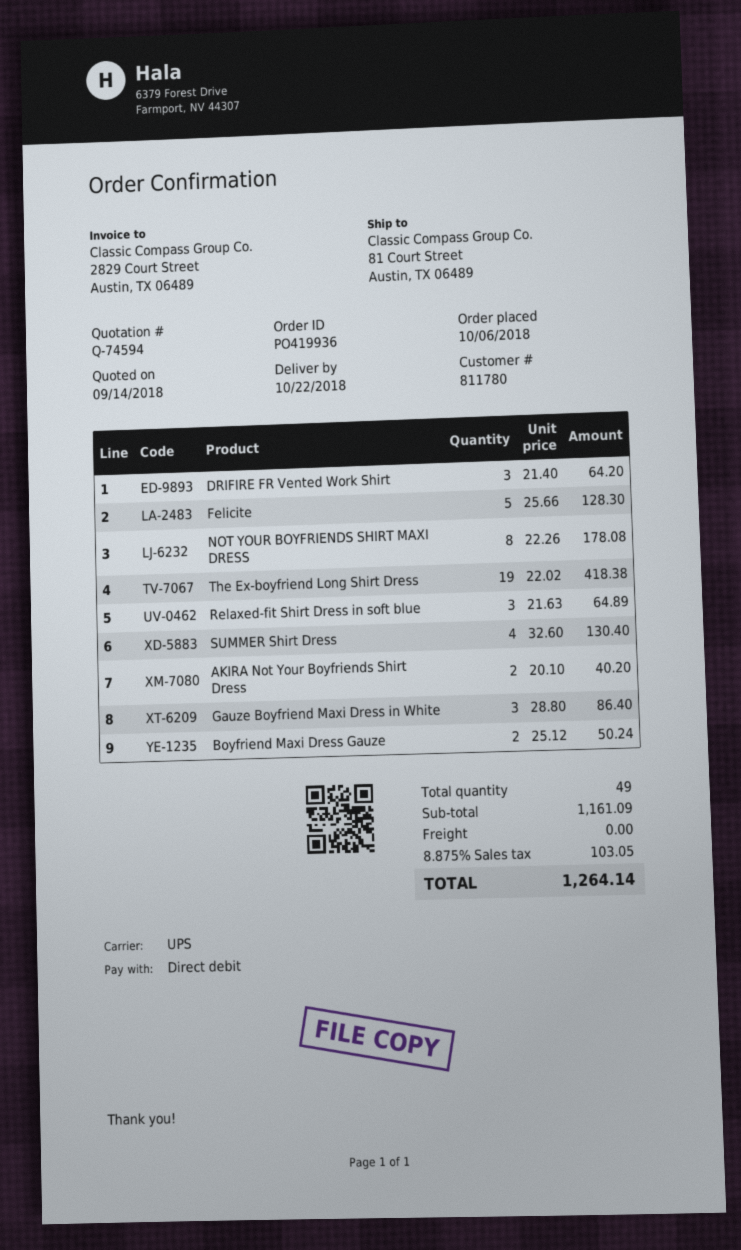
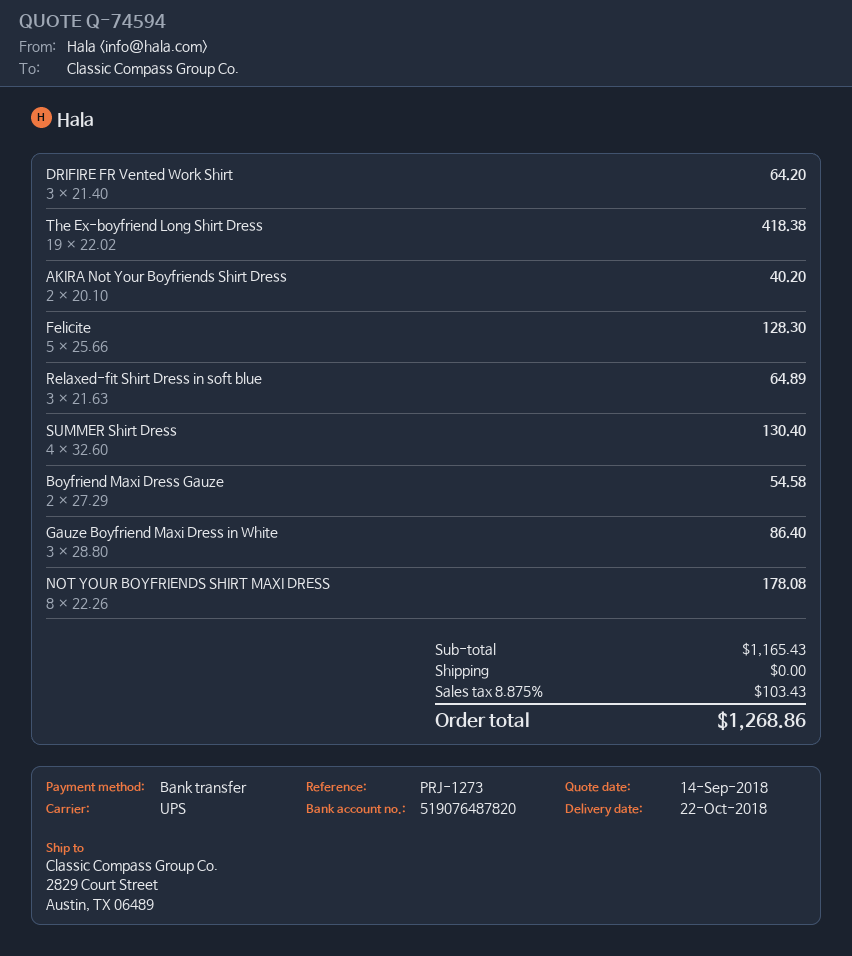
payment method: direct debit -> bank transfer
ship to: 81 Court Street, Austin, TX 06489 -> 2829 Court Street, Austin, TX 06489
Boyfriend Maxi Dress Gauze: 2 x 25.12 = 50.24 -> 2 x 27.29 = 54.58
subtotal: 1161.09 -> 1165.43
tax: 8.875% = 103.05 -> 8.875% = 103.43
total: 1264.14 -> 1268.86

